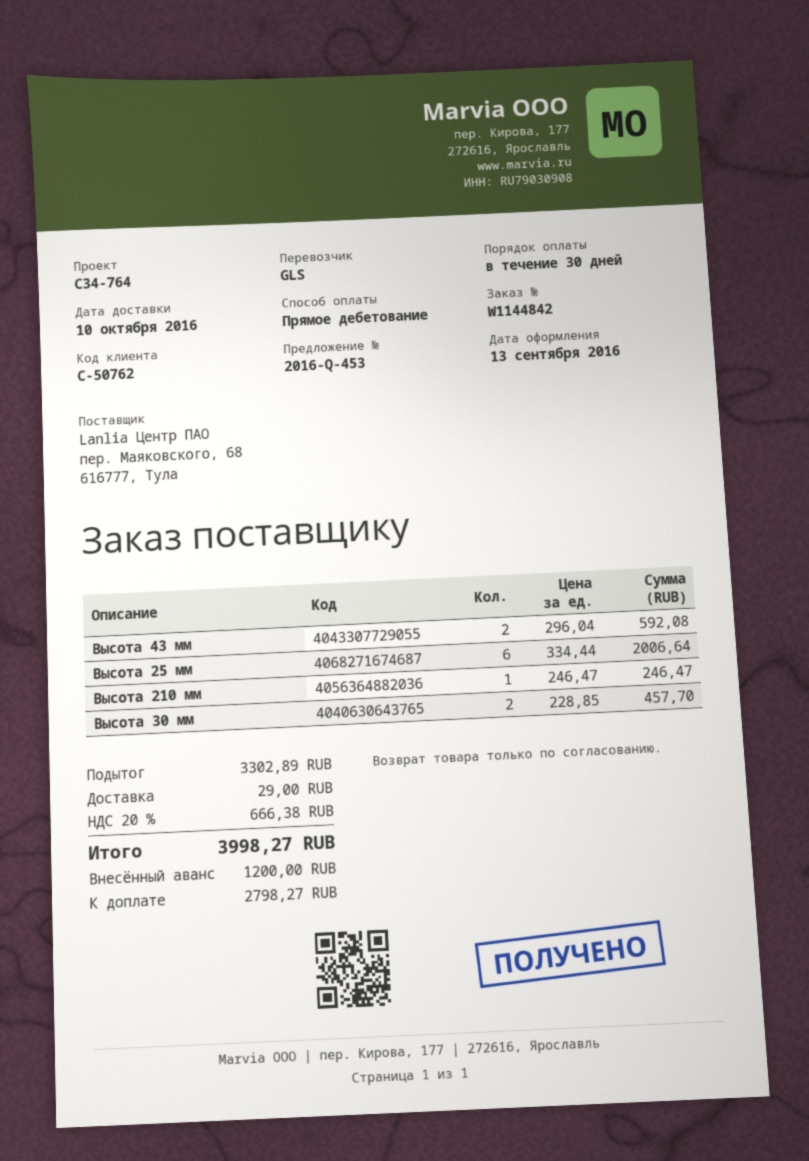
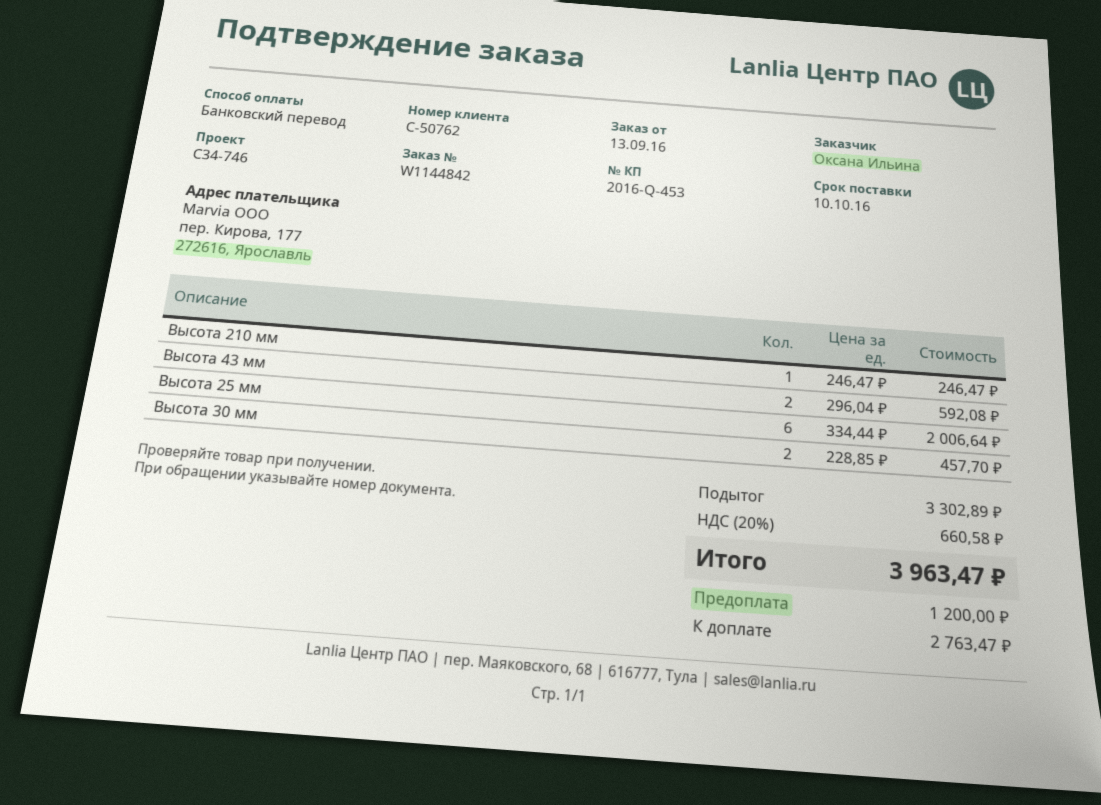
reference: C34-764 -> C34-746
payment method: direct debit -> bank transfer
shipping: 29.00 -> none
tax: 20% = 666.38 -> 20% = 660.58
total: 3998.27 -> 3963.47
balance: 2798.27 -> 2763.47

